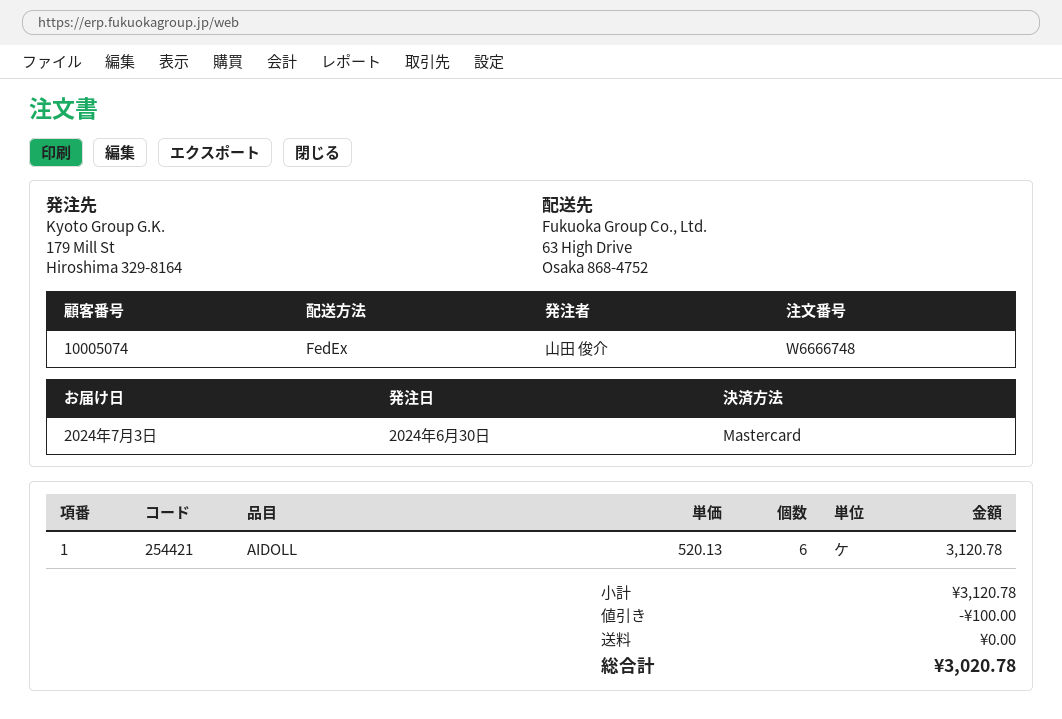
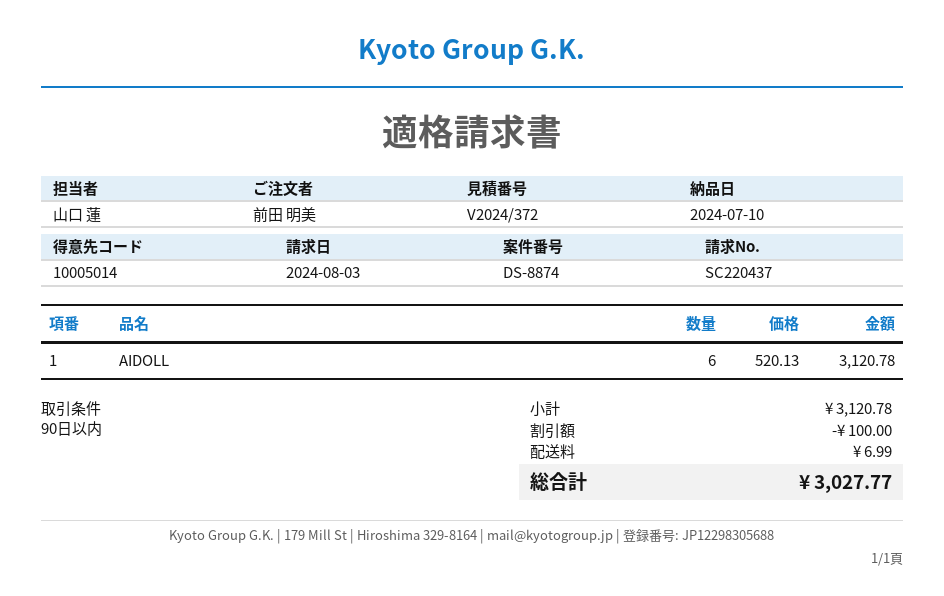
delivery date: 2024-07-03 -> 2024-07-10
customer number: 10005074 -> 10005014
ordered by: 山田 俊介 -> 前田 明美
shipping: 0.00 -> 6.99
total: 3020.78 -> 3027.77

